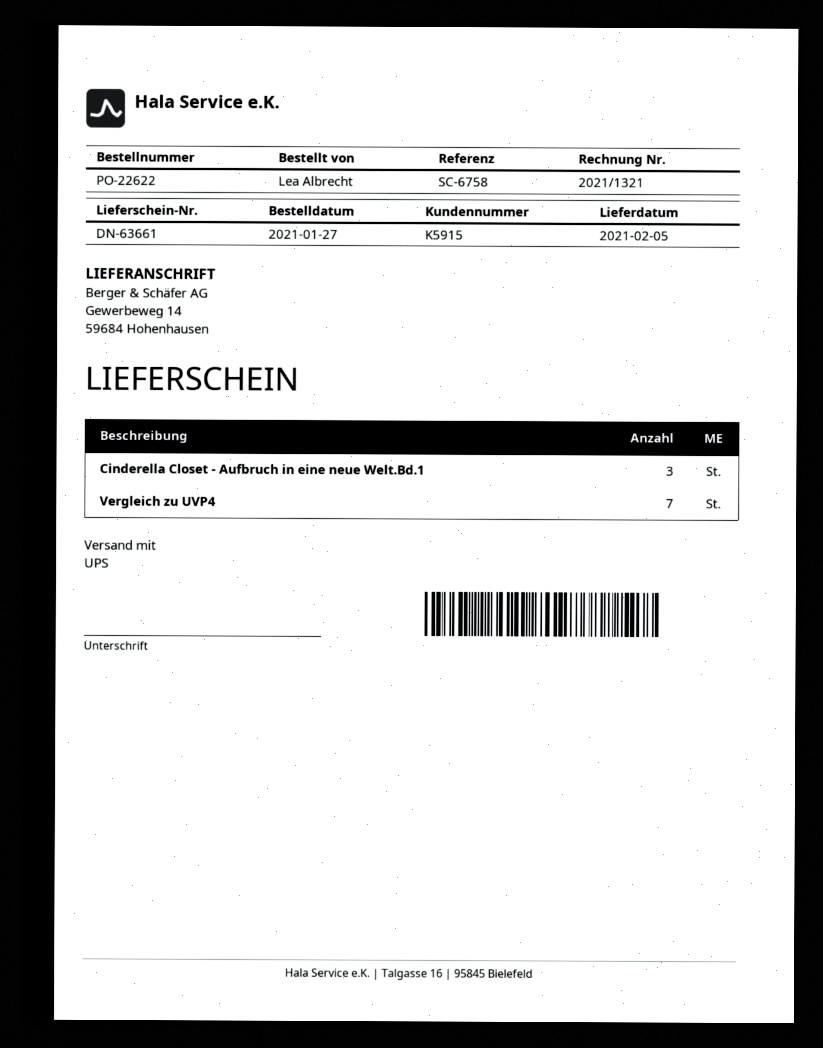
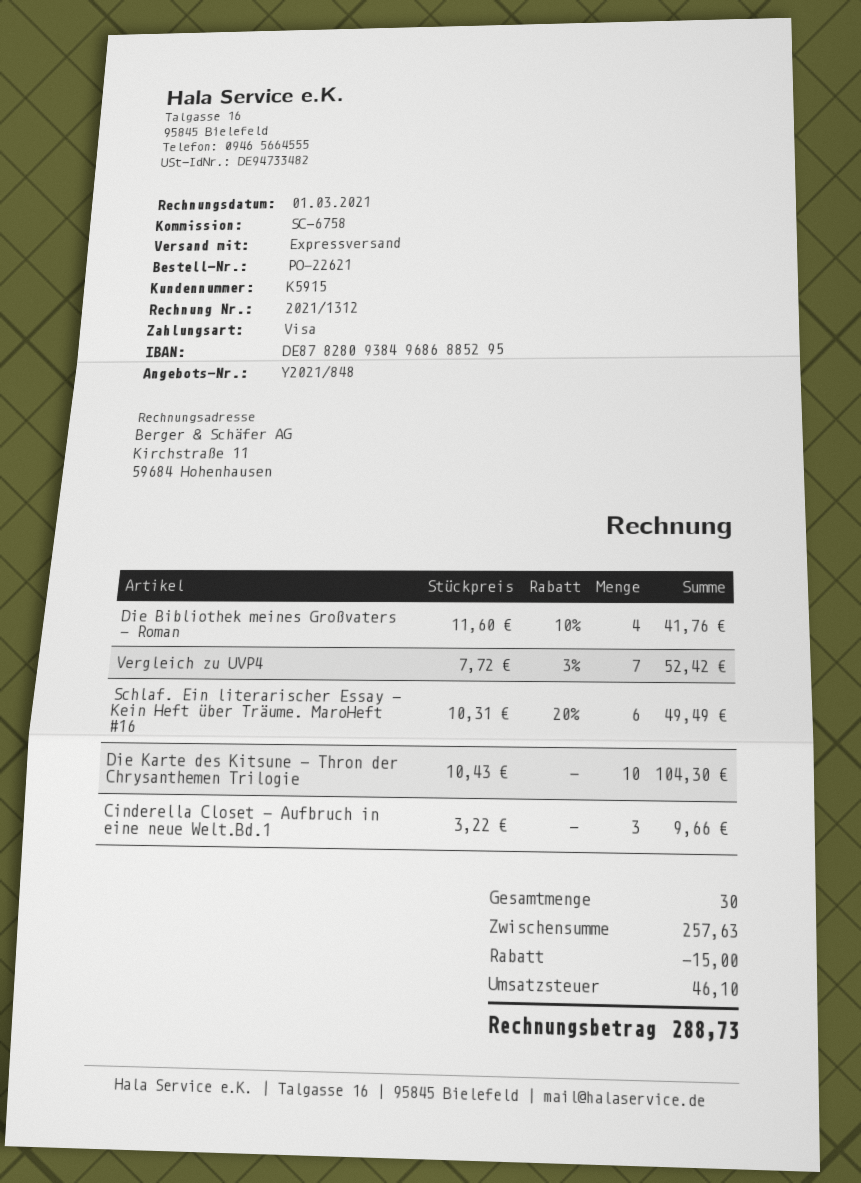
order number: PO-22622 -> PO-22621
invoice number: 2021/1321 -> 2021/1312
shipping method: UPS -> express
Die Bibliothek meines Großvaters - Roman: none -> 4
Schlaf. Ein literarischer Essay - Kein Heft über Träume. MaroHeft #16: none -> 6
Die Karte des Kitsune - Thron der Chrysanthemen Trilogie: none -> 10

